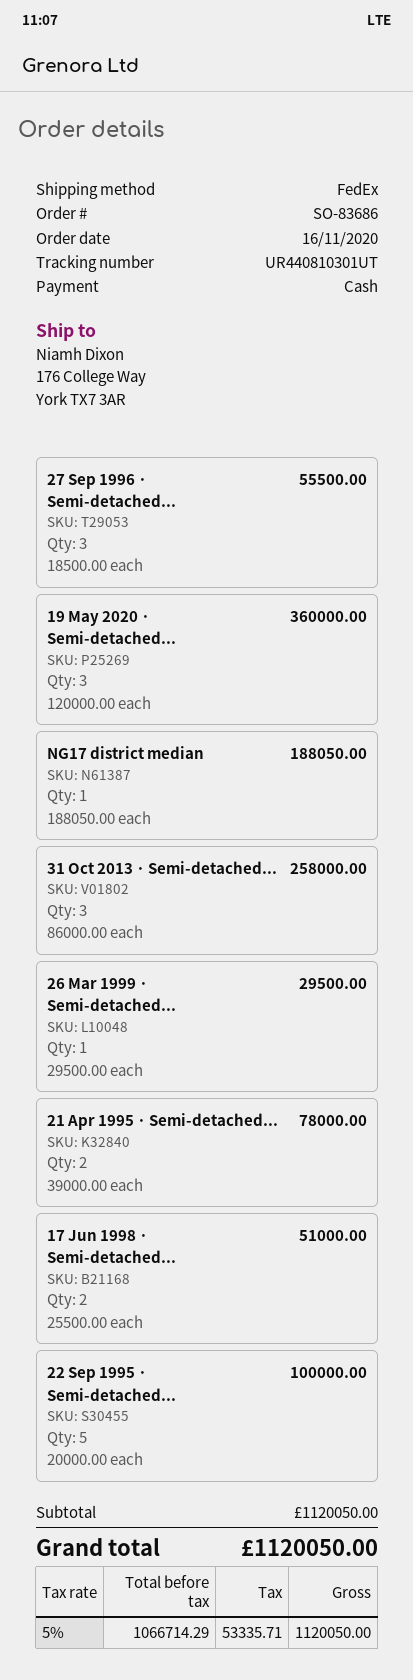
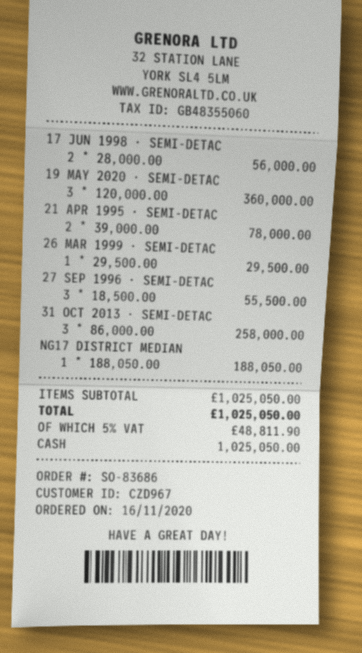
17 Jun 1998 · Semi-detached...: 2 x 25500.00 = 51000.00 -> 2 x 28000.00 = 56000.00
22 Sep 1995 · Semi-detached...: 5 x 20000.00 = 100000.00 -> none
subtotal: 1120050.00 -> 1025050.00
tax: 5% = 53335.71 -> 5% = 48811.90
total: 1120050.00 -> 1025050.00

